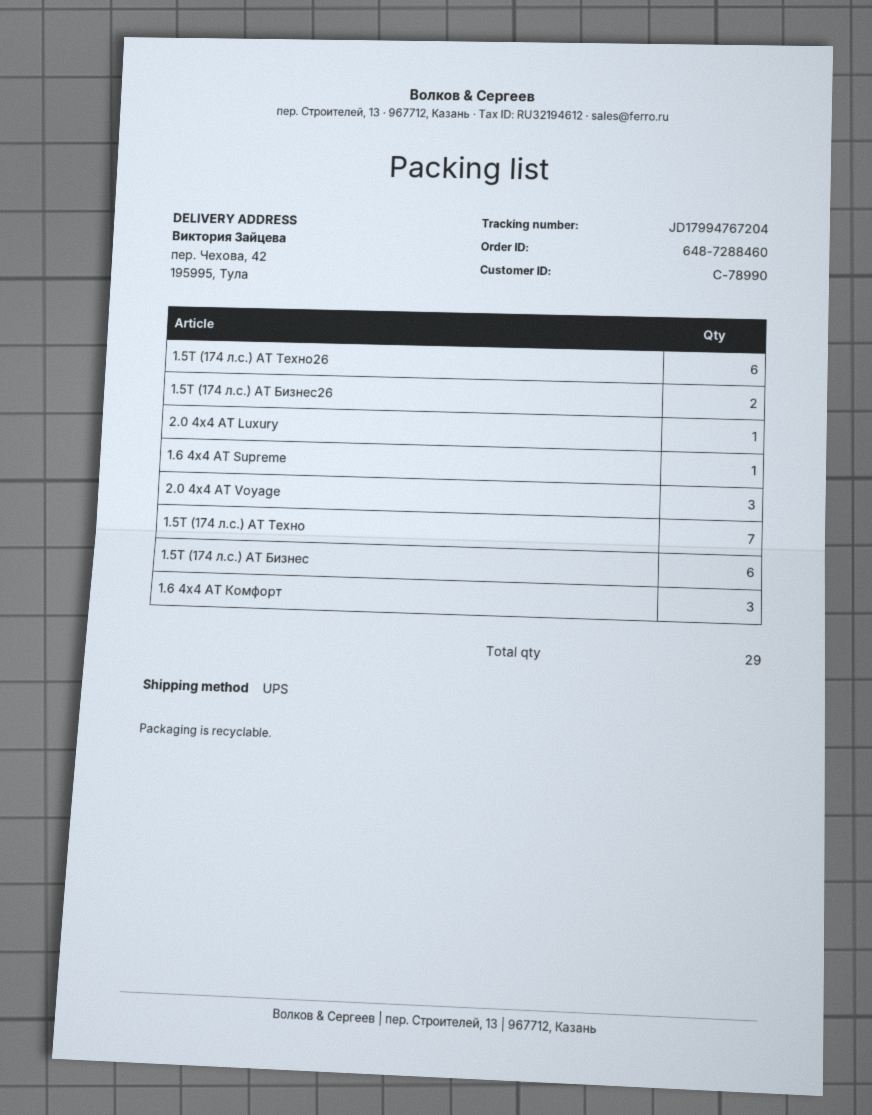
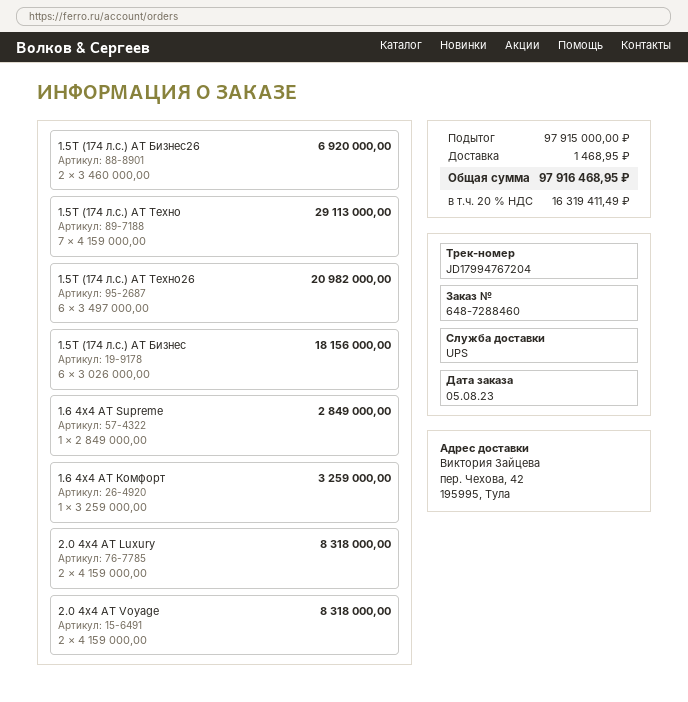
2.0 4x4 AT Luxury: 1 -> 2
2.0 4x4 AT Voyage: 3 -> 2
1.6 4x4 AT Комфорт: 3 -> 1

